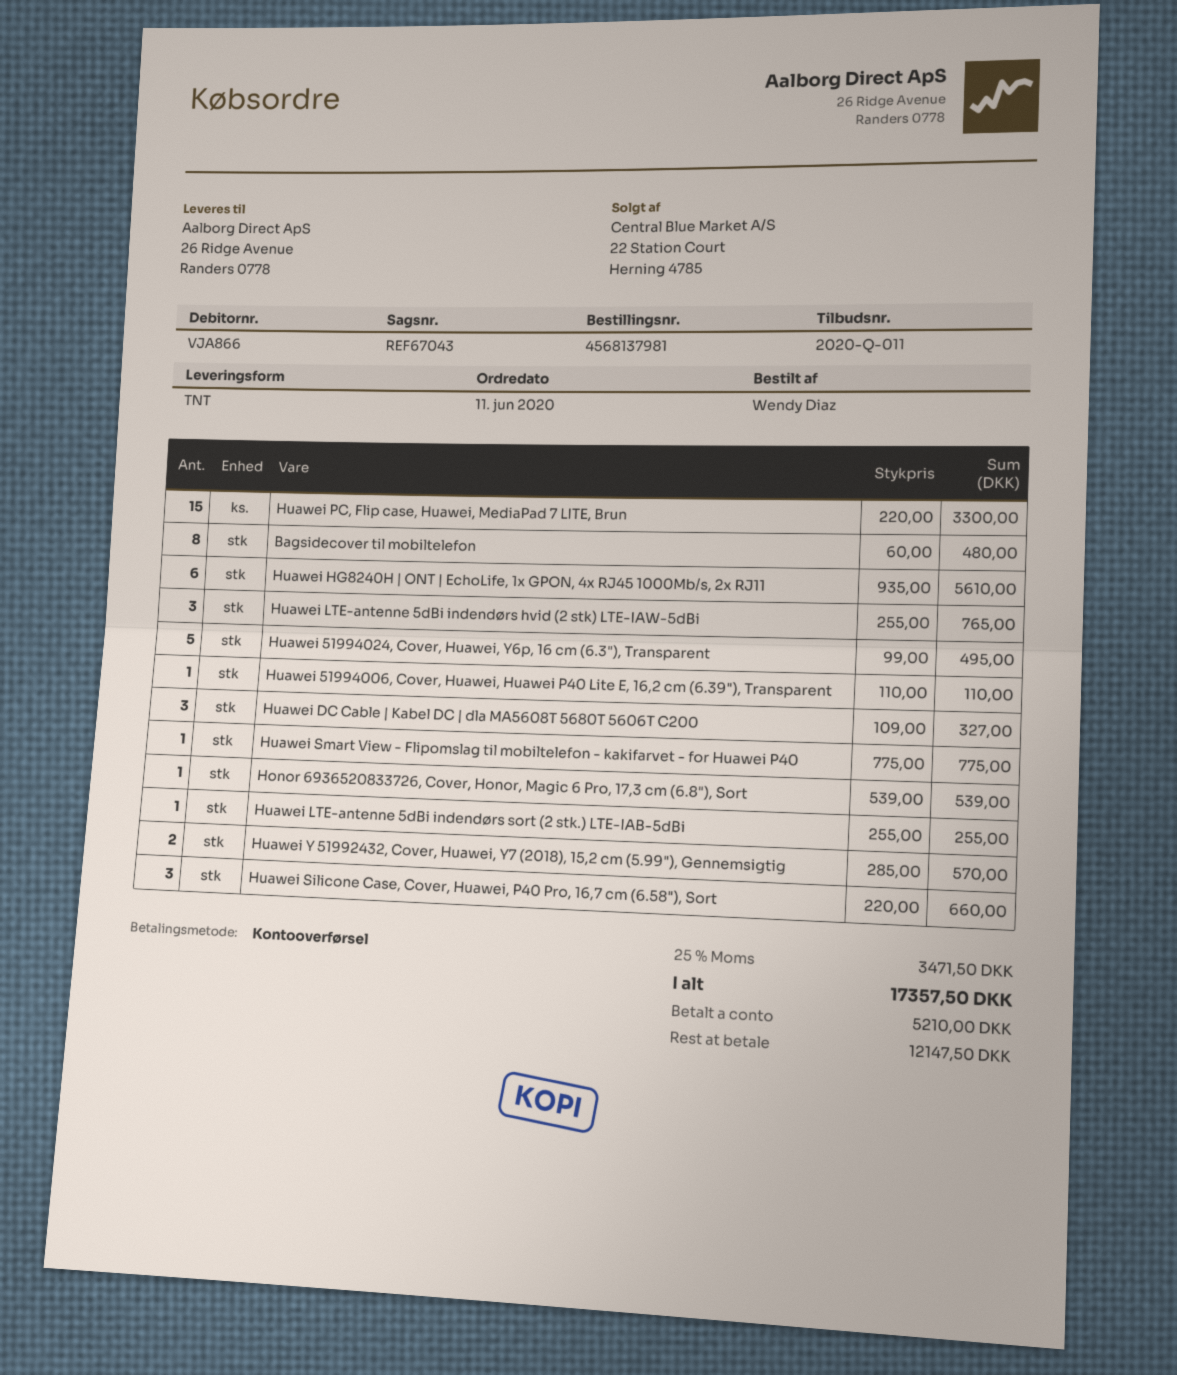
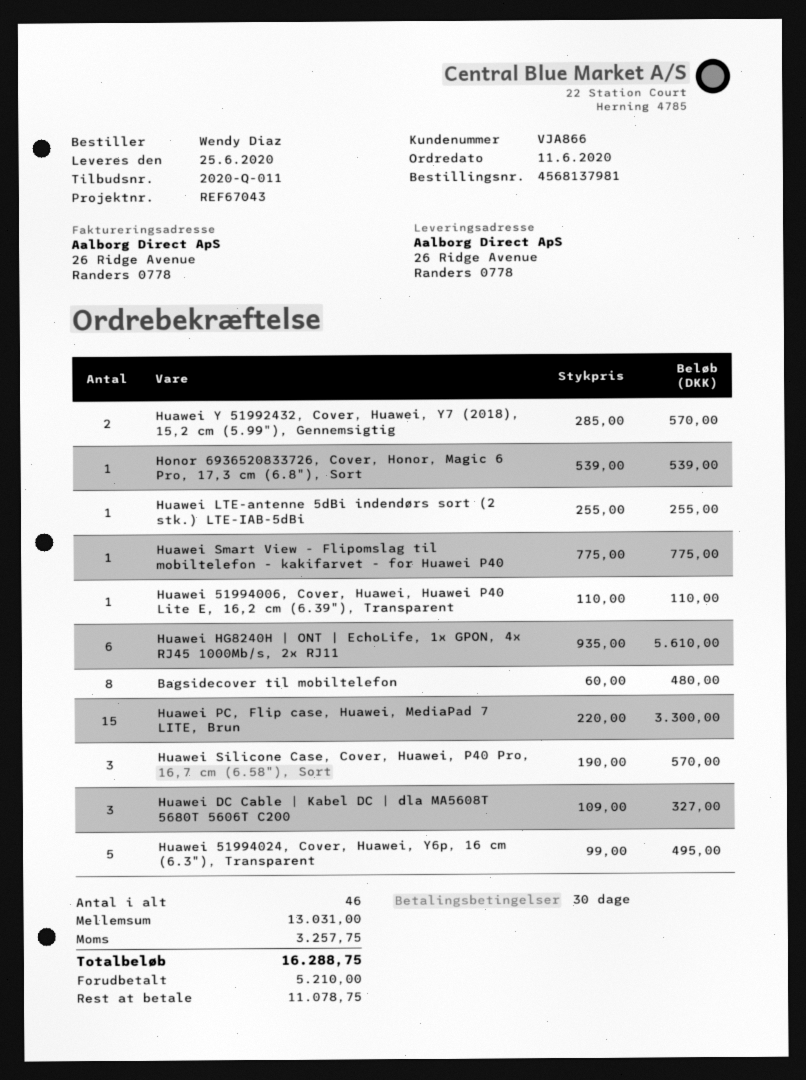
Huawei LTE-antenne 5dBi indendørs hvid (2 stk) LTE-IAW-5dBi: 3 x 255.00 = 765.00 -> none
Huawei Silicone Case, Cover, Huawei, P40 Pro, 16,7 cm (6.58"), Sort: 3 x 220.00 = 660.00 -> 3 x 190.00 = 570.00
tax: 3471.50 -> 3257.75
total: 17357.50 -> 16288.75
balance: 12147.50 -> 11078.75

